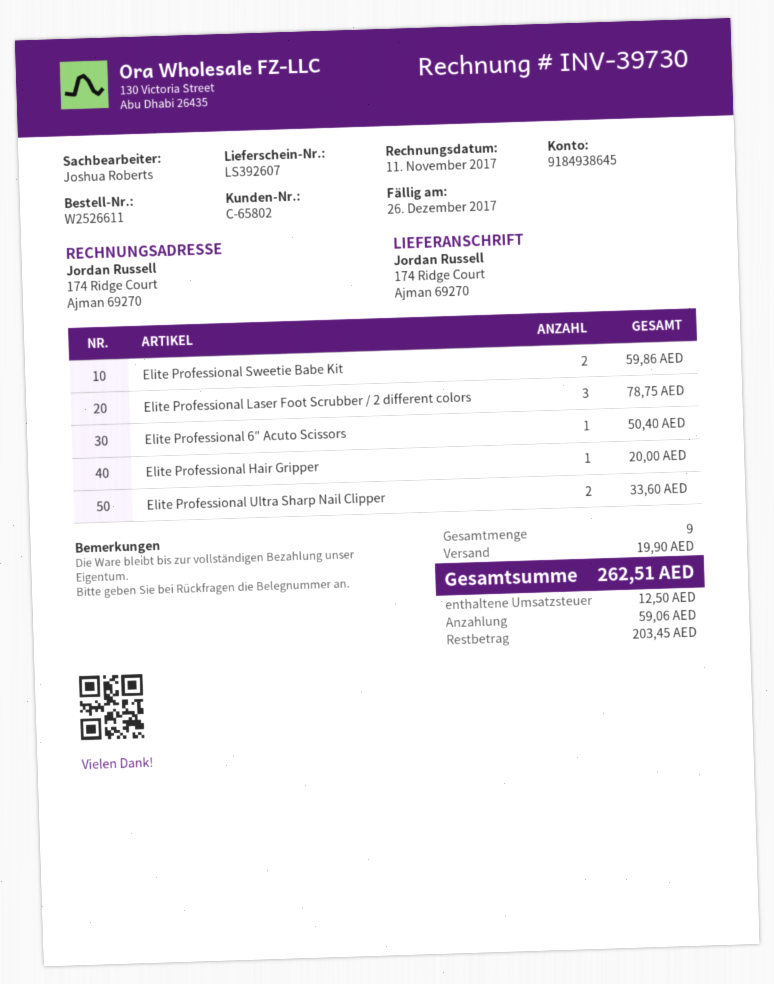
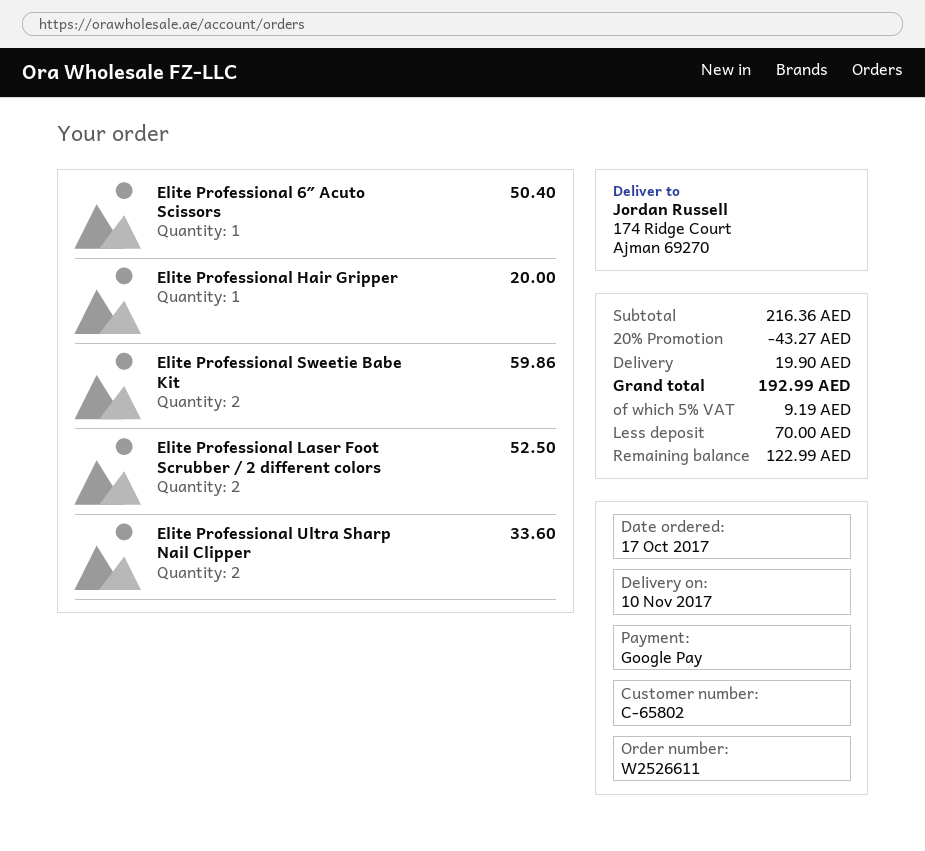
Elite Professional Laser Foot Scrubber / 2 different colors: 3 for 78.75 -> 2 for 52.50
discount: none -> 20% = 43.27
tax: 12.50 -> 9.19
total: 262.51 -> 192.99
deposit: 59.06 -> 70.00
balance: 203.45 -> 122.99

